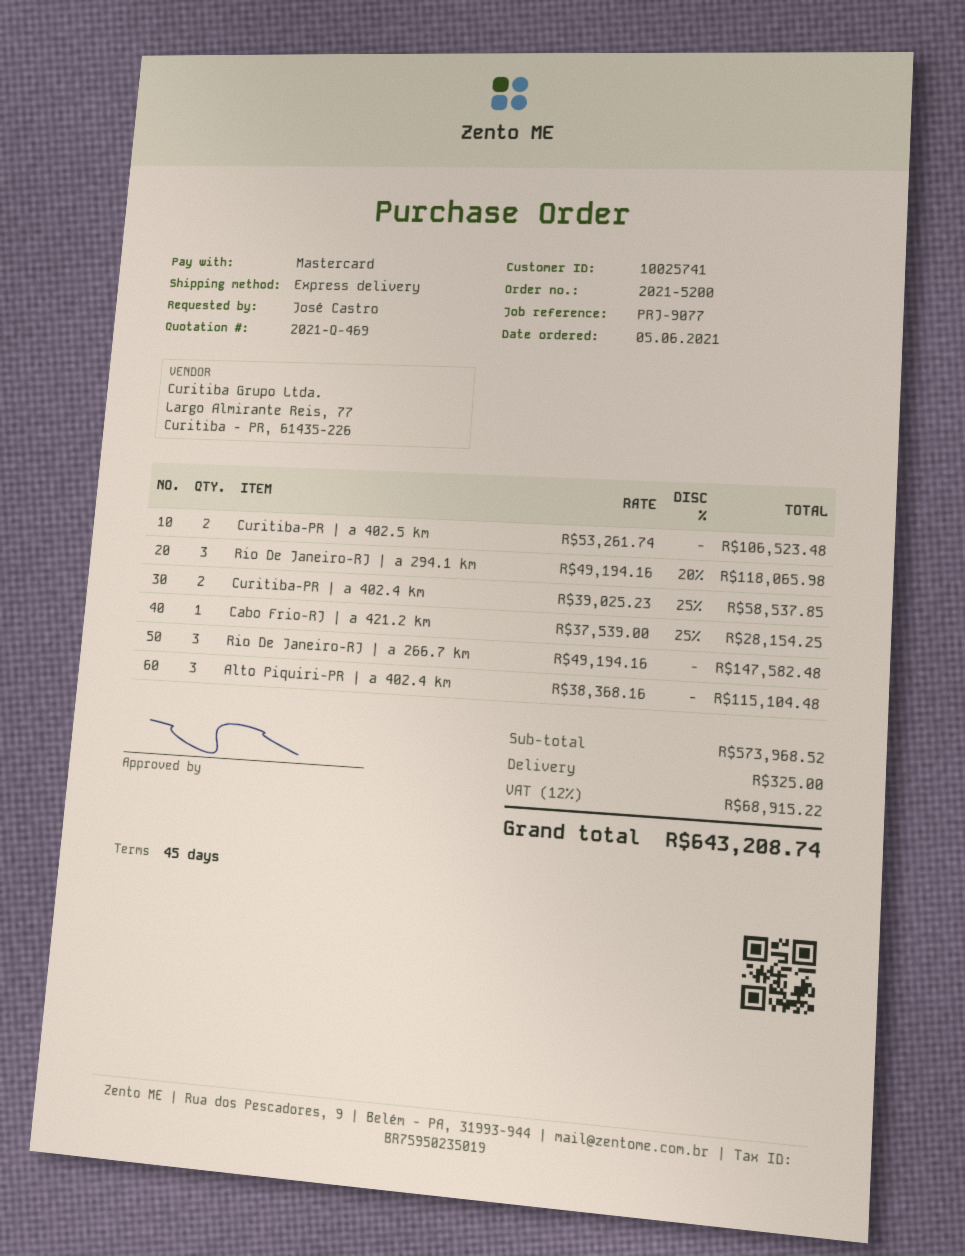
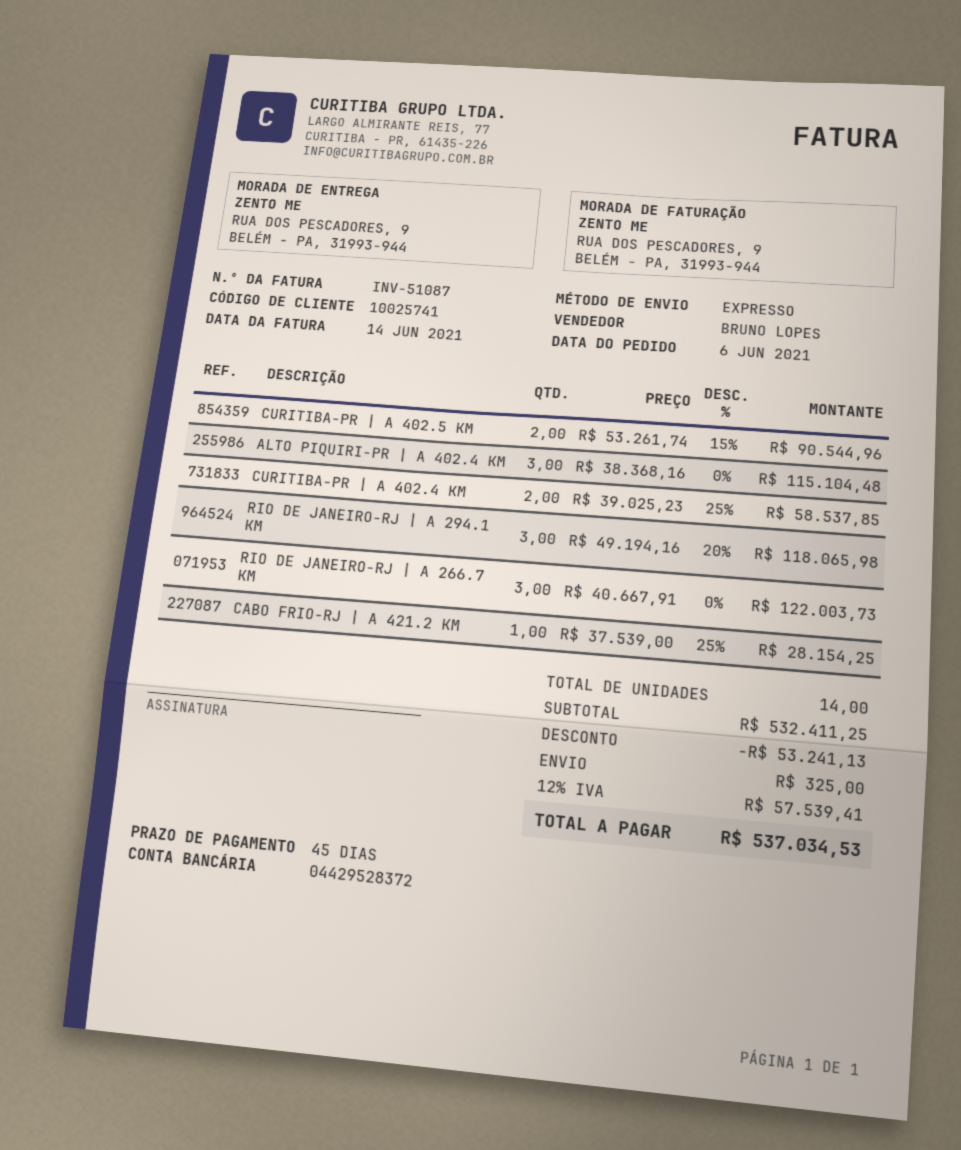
order date: 2021-06-05 -> 2021-06-06
Curitiba-PR | a 402.5 km: 2 x 53261.74 = 106523.48 -> 2 x 53261.74 - 15% = 90544.96
Rio De Janeiro-RJ | a 266.7 km: 3 x 49194.16 = 147582.48 -> 3 x 40667.91 = 122003.73
subtotal: 573968.52 -> 532411.25
discount: none -> 53241.13
tax: 12% = 68915.22 -> 12% = 57539.41
total: 643208.74 -> 537034.53

